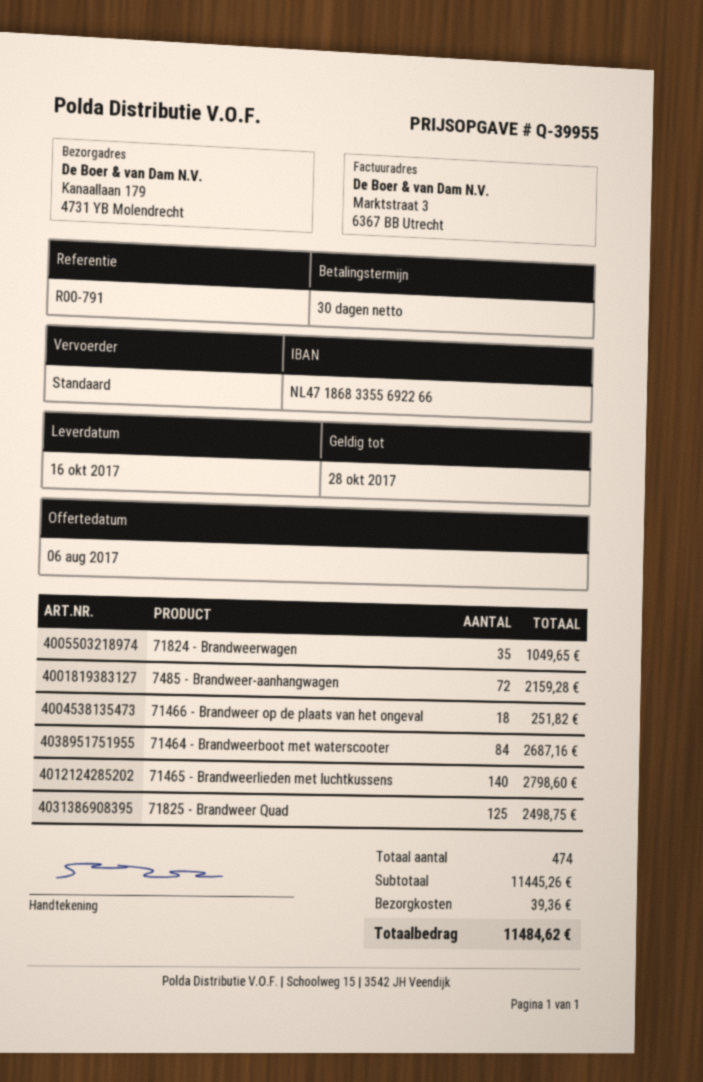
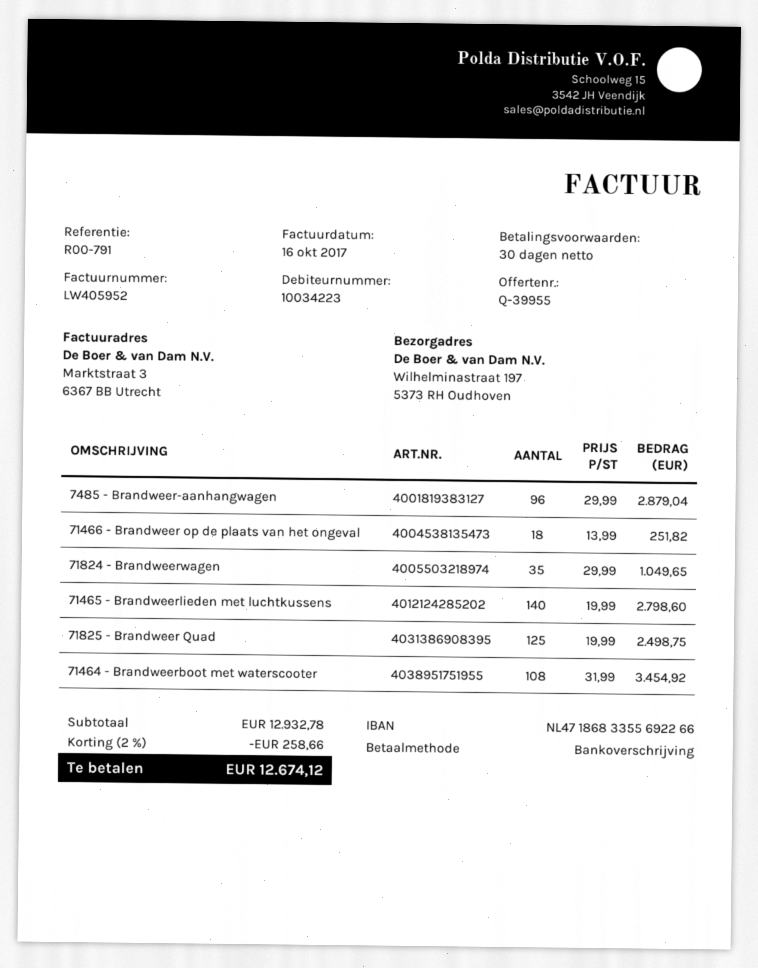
ship to: Kanaallaan 179, 4731 YB Molendrecht -> Wilhelminastraat 197, 5373 RH Oudhoven
7485 - Brandweer-aanhangwagen: 72 for 2159.28 -> 96 for 2879.04
71464 - Brandweerboot met waterscooter: 84 for 2687.16 -> 108 for 3454.92
subtotal: 11445.26 -> 12932.78
discount: none -> 2% = 258.66
shipping: 39.36 -> none
total: 11484.62 -> 12674.12

